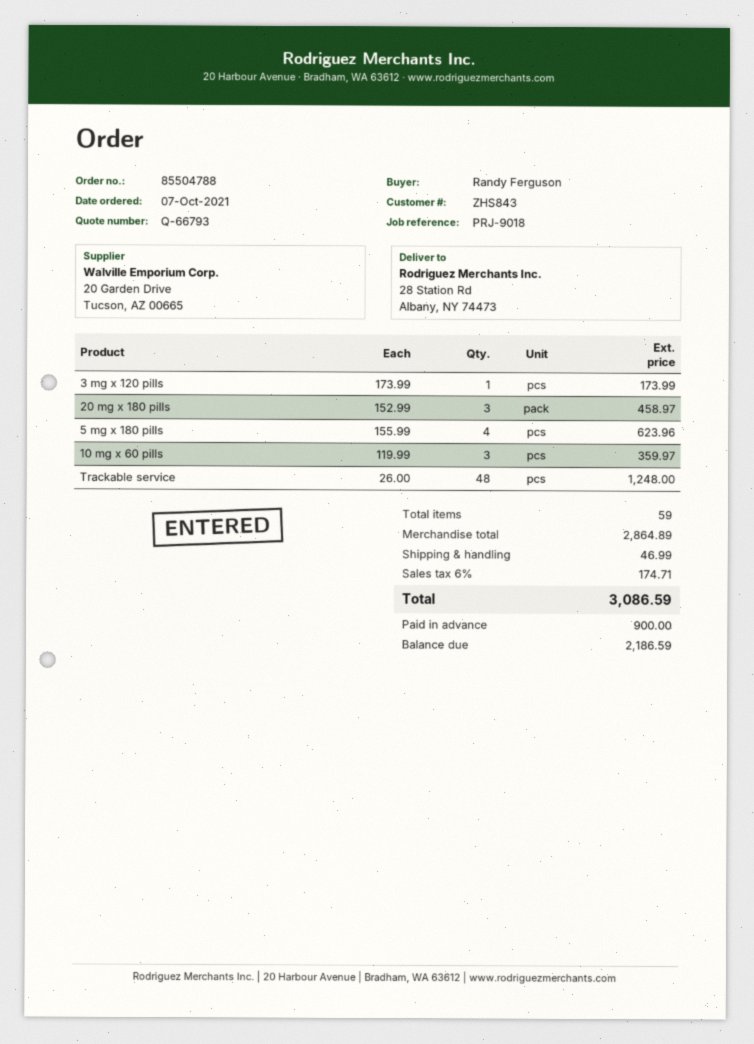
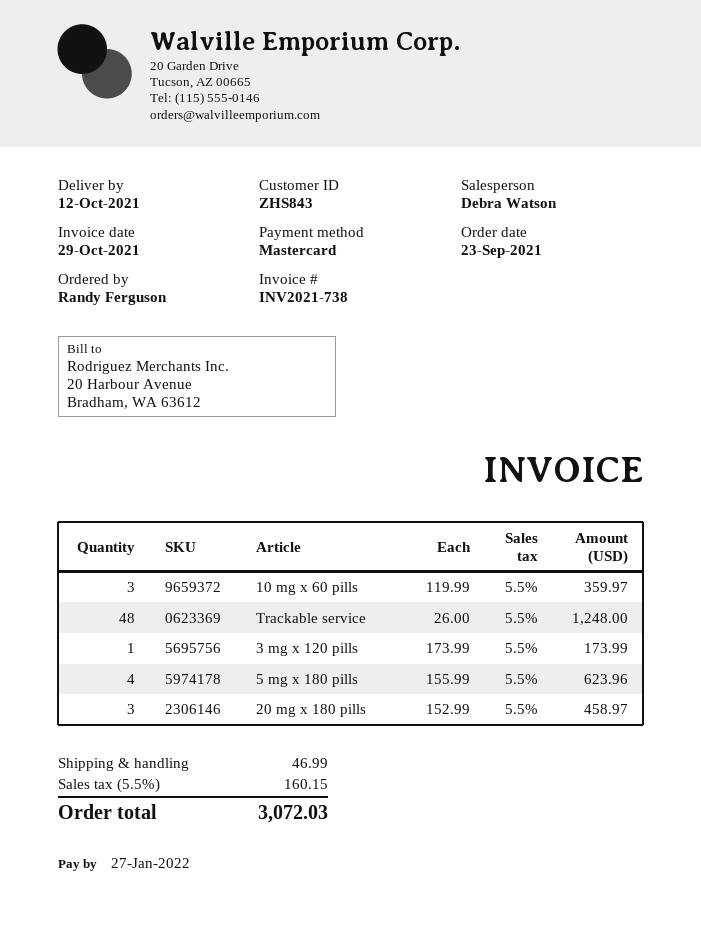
order date: 2021-10-07 -> 2021-09-23
tax: 6% = 174.71 -> 5.5% = 160.15
total: 3086.59 -> 3072.03

